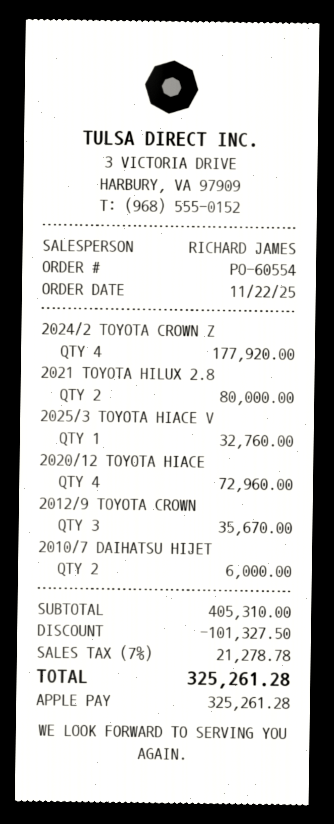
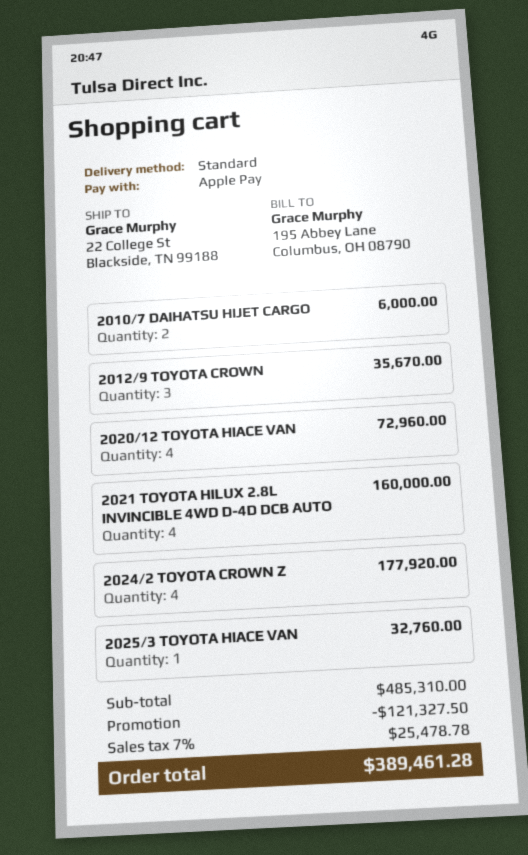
2021 TOYOTA HILUX 2.8: 2 for 80000.00 -> 4 for 160000.00
subtotal: 405310.00 -> 485310.00
discount: 101327.50 -> 121327.50
tax: 7% = 21278.78 -> 7% = 25478.78
total: 325261.28 -> 389461.28

